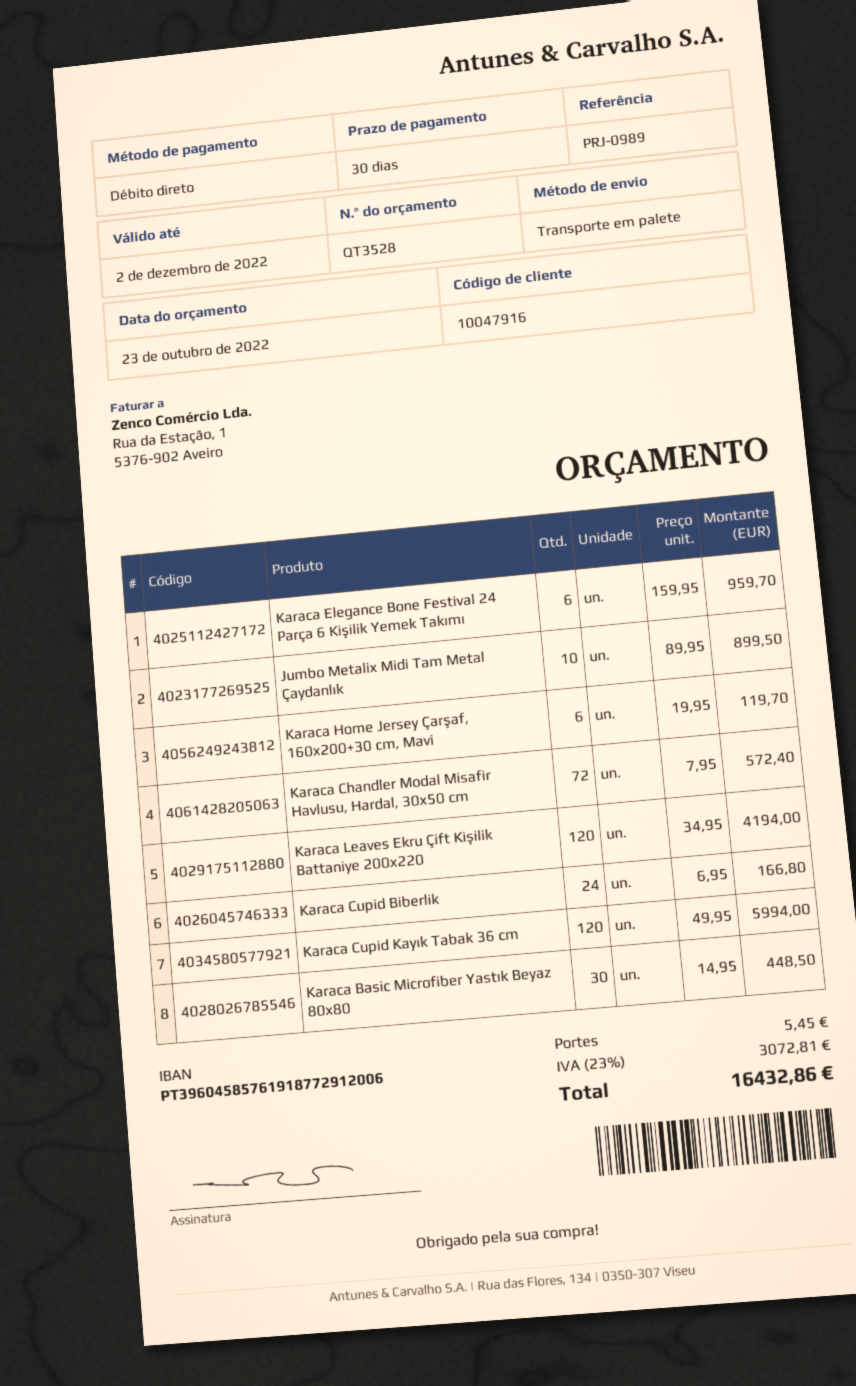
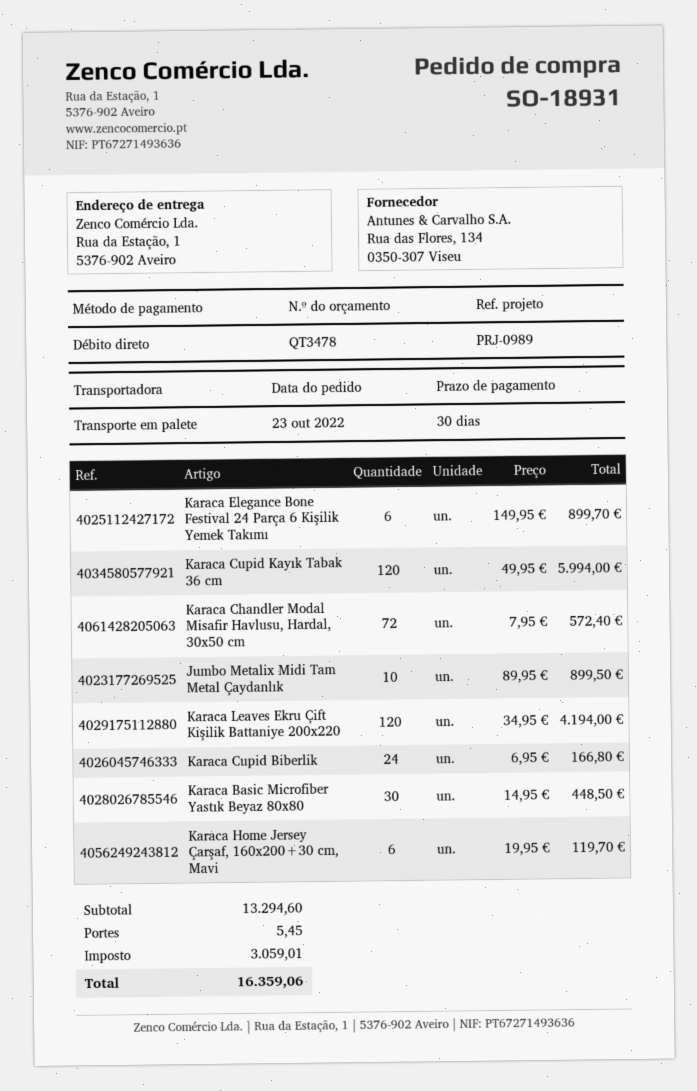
quote number: QT3528 -> QT3478
Karaca Elegance Bone Festival 24 Parça 6 Kişilik Yemek Takımı: 6 x 159.95 = 959.70 -> 6 x 149.95 = 899.70
tax: 3072.81 -> 3059.01
total: 16432.86 -> 16359.06

